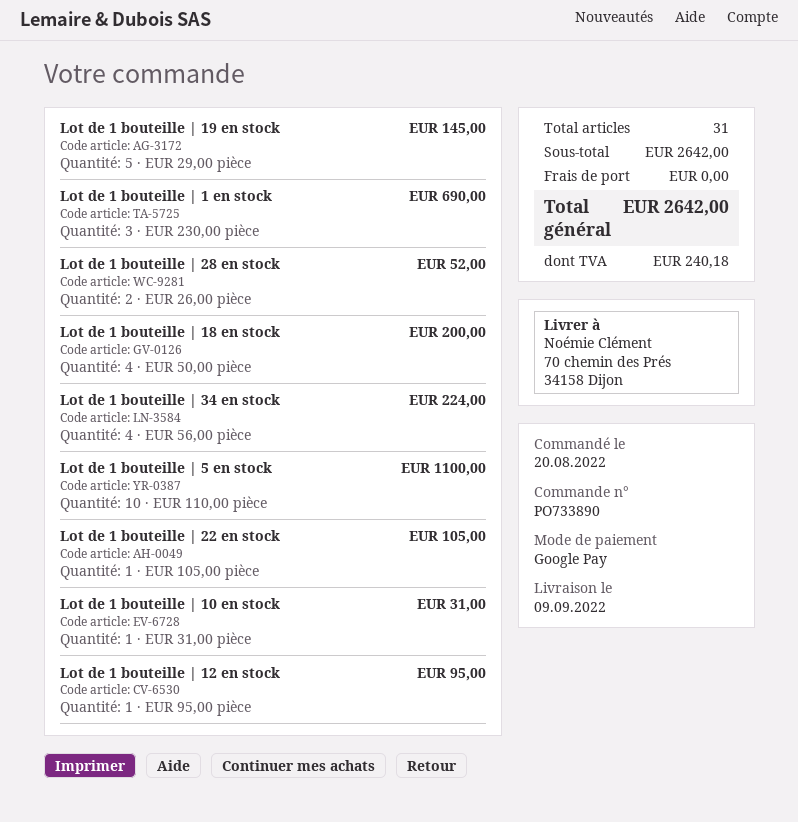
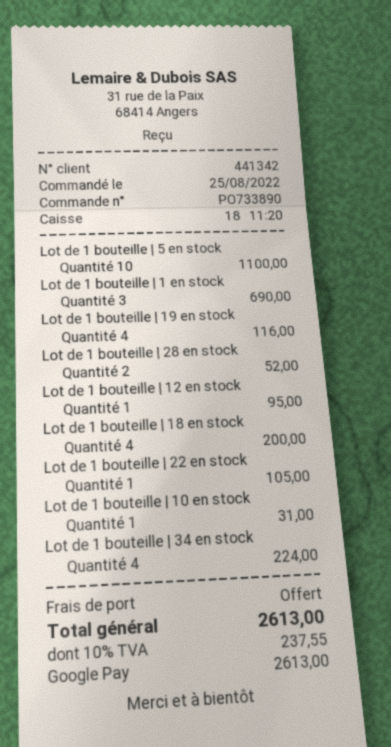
order date: 2022-08-20 -> 2022-08-25
Lot de 1 bouteille | 19 en stock: 5 for 145.00 -> 4 for 116.00
tax: 240.18 -> 237.55
total: 2642.00 -> 2613.00

